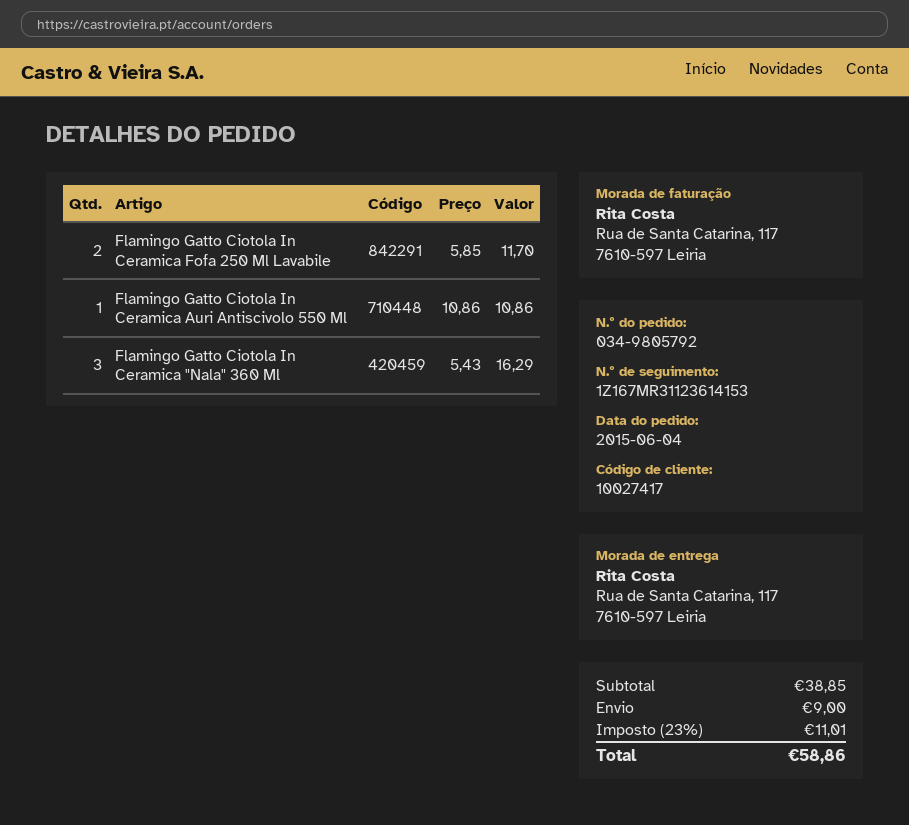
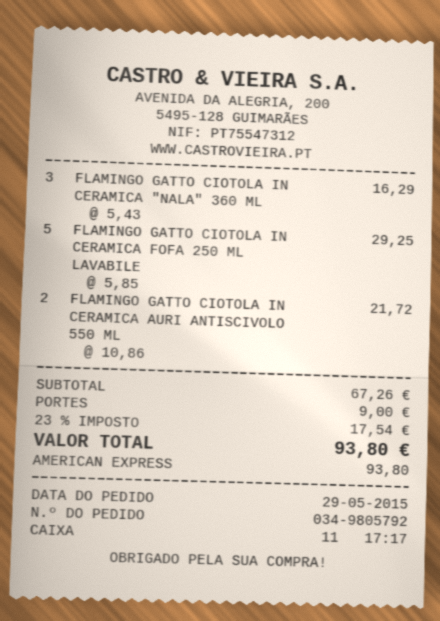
order date: 2015-06-04 -> 2015-05-29
Flamingo Gatto Ciotola In Ceramica Fofa 250 Ml Lavabile: 2 x 5.85 = 11.70 -> 5 x 5.85 = 29.25
Flamingo Gatto Ciotola In Ceramica Auri Antiscivolo 550 Ml: 1 x 10.86 = 10.86 -> 2 x 10.86 = 21.72
subtotal: 38.85 -> 67.26
tax: 23% = 11.01 -> 23% = 17.54
total: 58.86 -> 93.80

